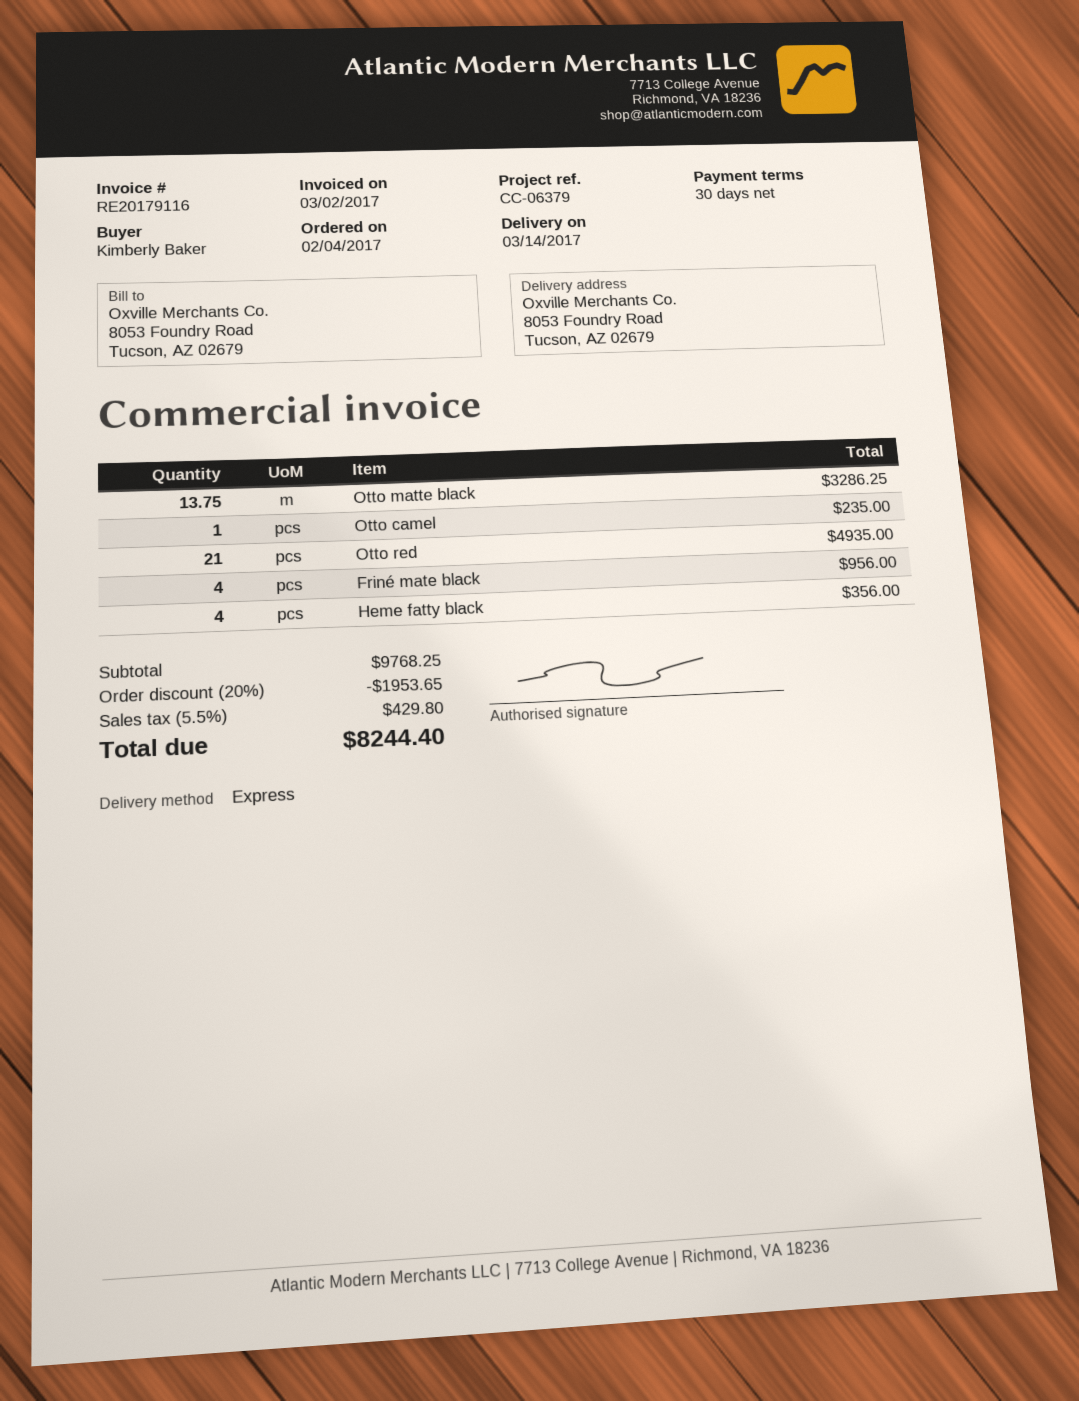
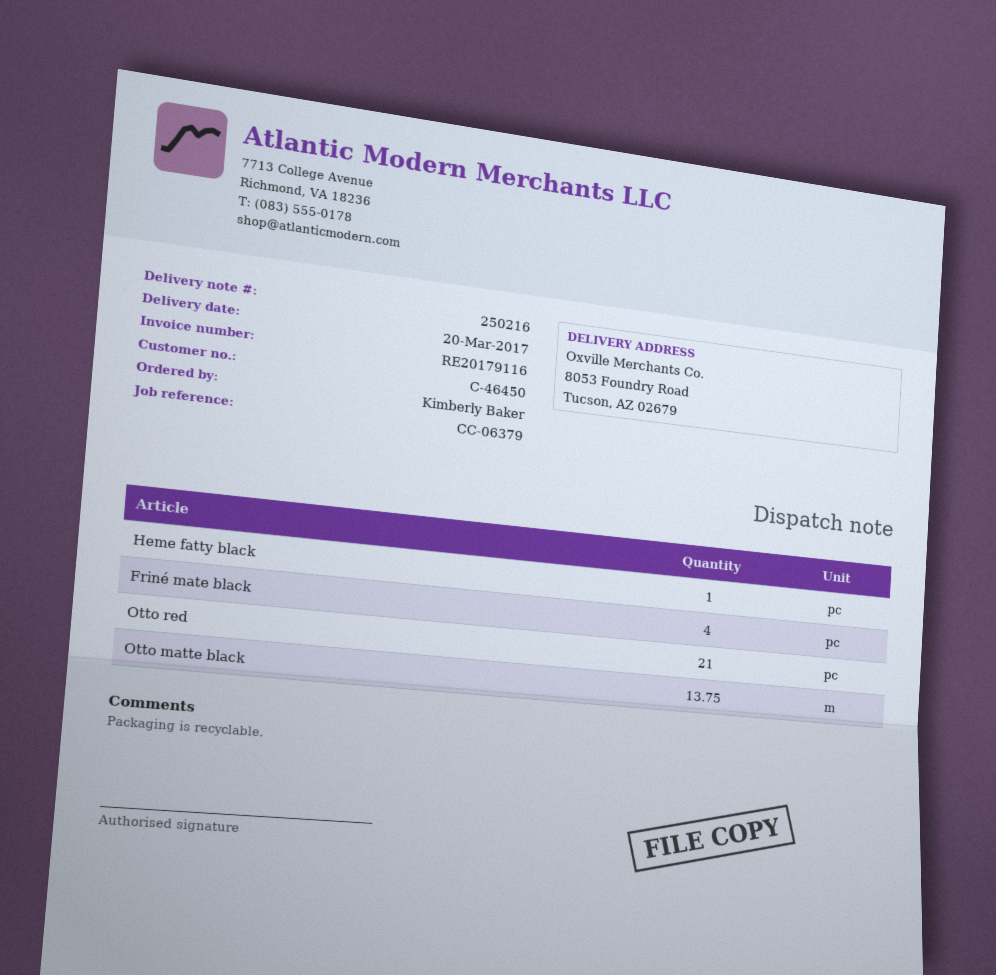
delivery date: 2017-03-14 -> 2017-03-20
Otto camel: 1 -> none
Heme fatty black: 4 -> 1

